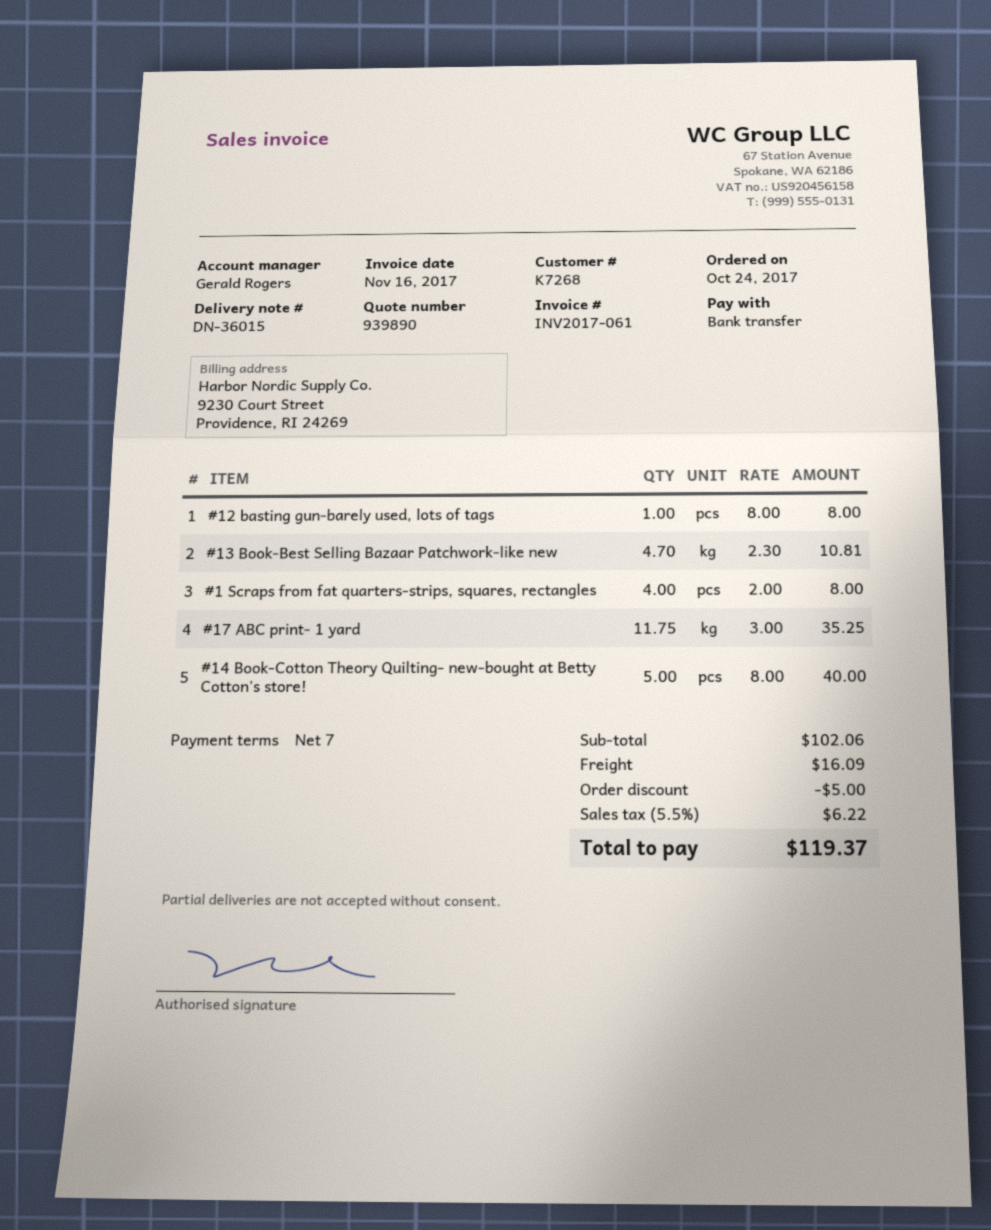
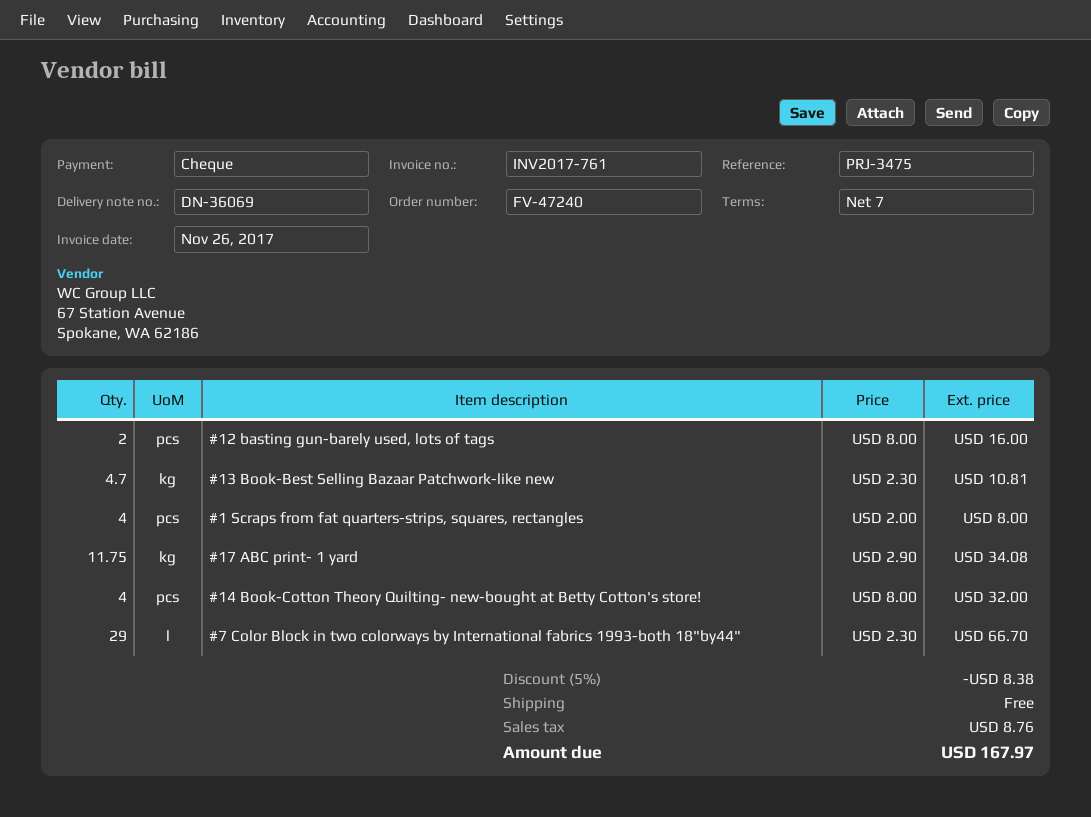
delivery note number: DN-36015 -> DN-36069
invoice number: INV2017-061 -> INV2017-761
invoice date: 2017-11-16 -> 2017-11-26
payment method: bank transfer -> cheque
#12 basting gun-barely used, lots of tags: 1 x 8.00 = 8.00 -> 2 x 8.00 = 16.00
#17 ABC print- 1 yard: 11.75 x 3.00 = 35.25 -> 11.75 x 2.90 = 34.08
#14 Book-Cotton Theory Quilting- new-bought at Betty Cotton's store!: 5 x 8.00 = 40.00 -> 4 x 8.00 = 32.00
#7 Color Block in two colorways by International fabrics 1993-both 18"by44": none -> 29 x 2.30 = 66.70
discount: 5.00 -> 8.38
shipping: 16.09 -> 0.00
tax: 6.22 -> 8.76
total: 119.37 -> 167.97

